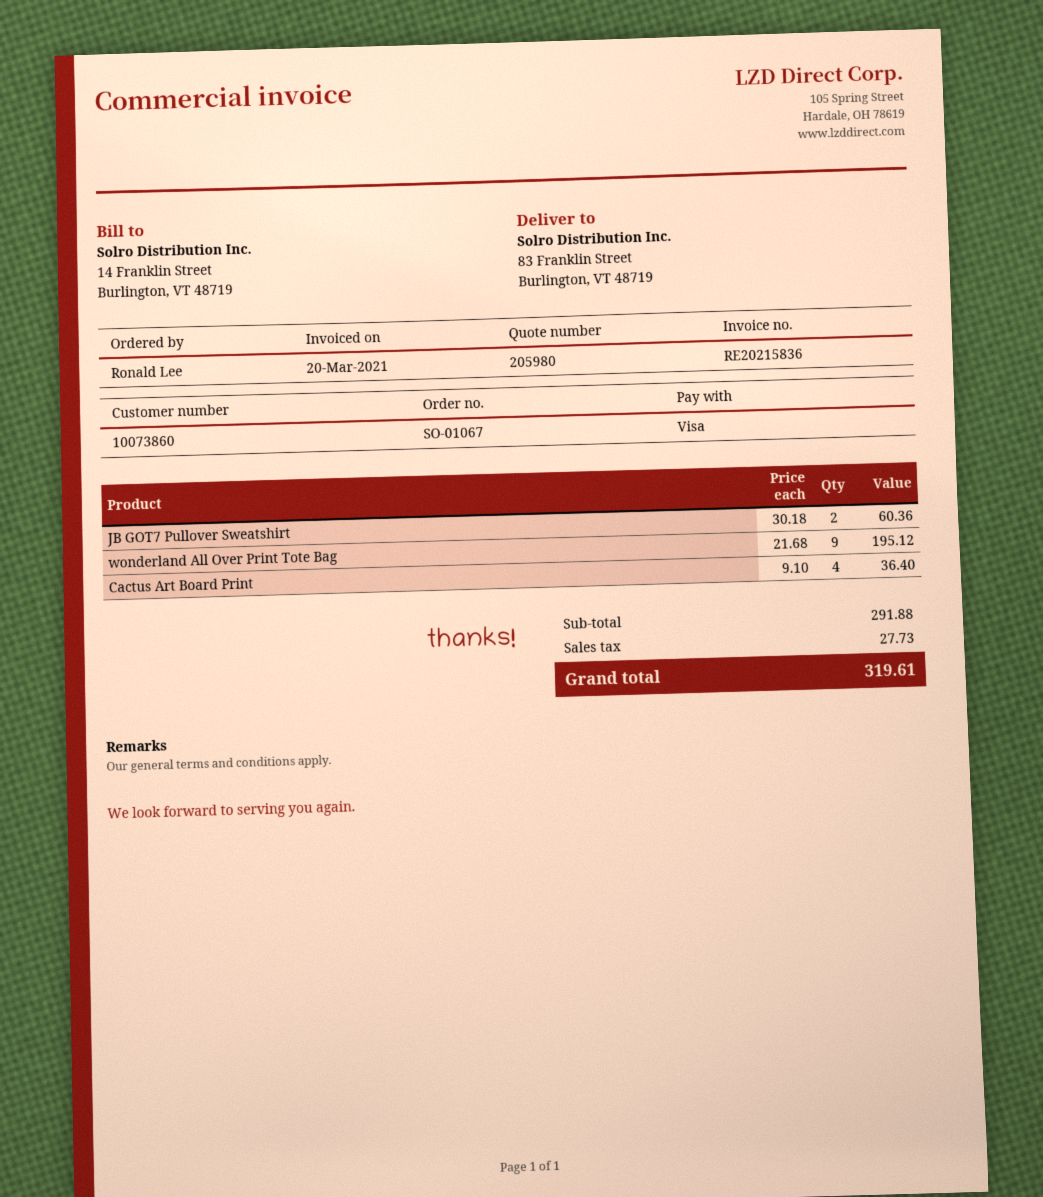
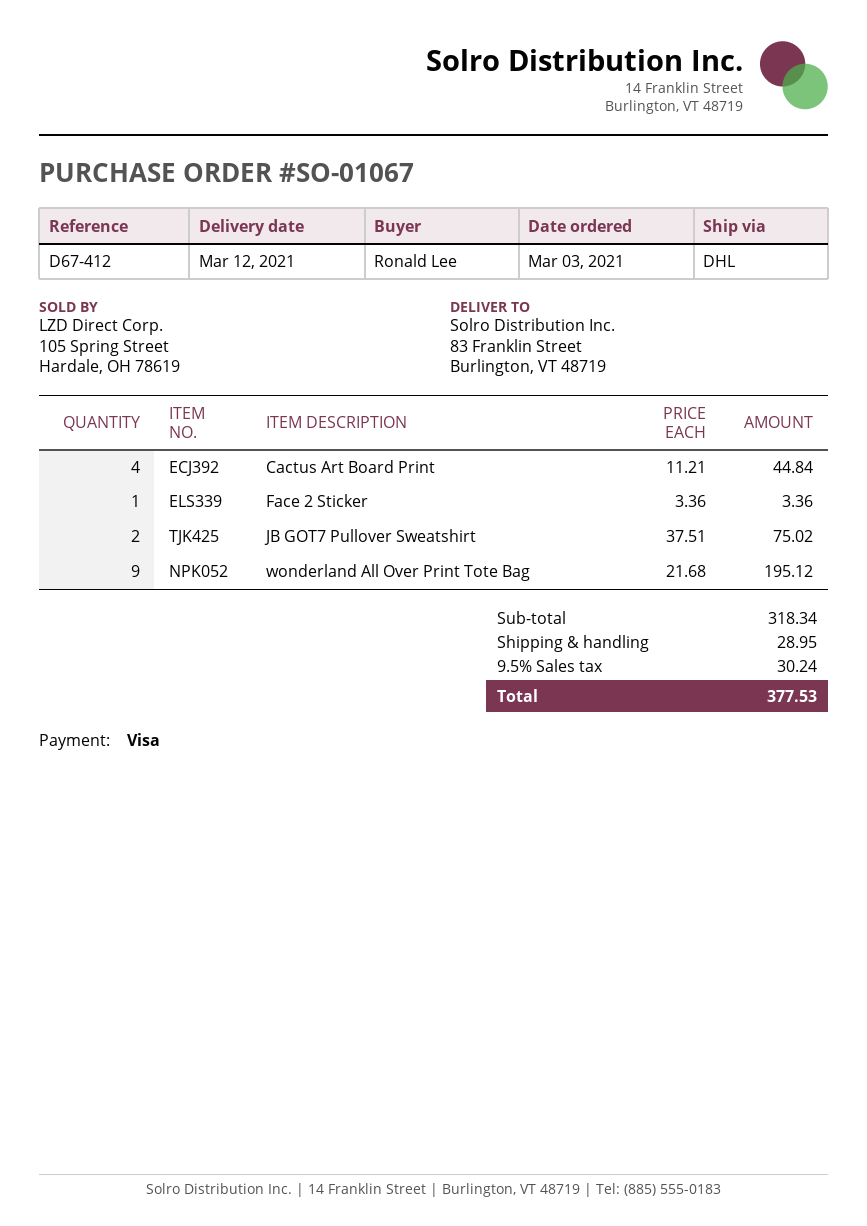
JB GOT7 Pullover Sweatshirt: 2 x 30.18 = 60.36 -> 2 x 37.51 = 75.02
Cactus Art Board Print: 4 x 9.10 = 36.40 -> 4 x 11.21 = 44.84
Face 2 Sticker: none -> 1 x 3.36 = 3.36
subtotal: 291.88 -> 318.34
shipping: none -> 28.95
tax: 27.73 -> 30.24
total: 319.61 -> 377.53

